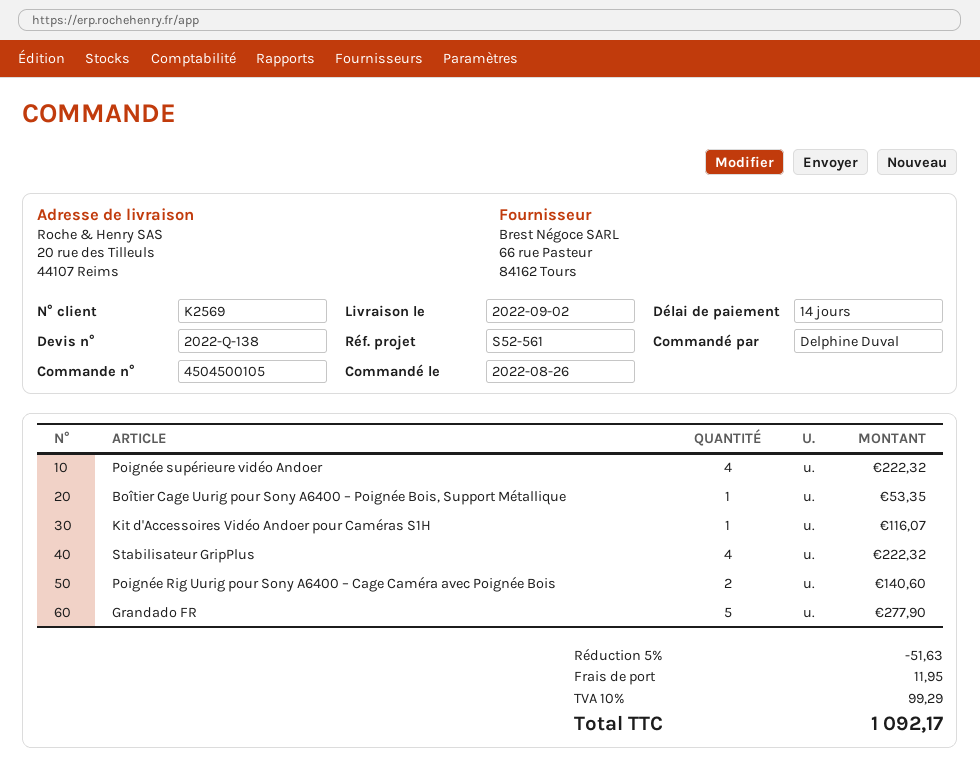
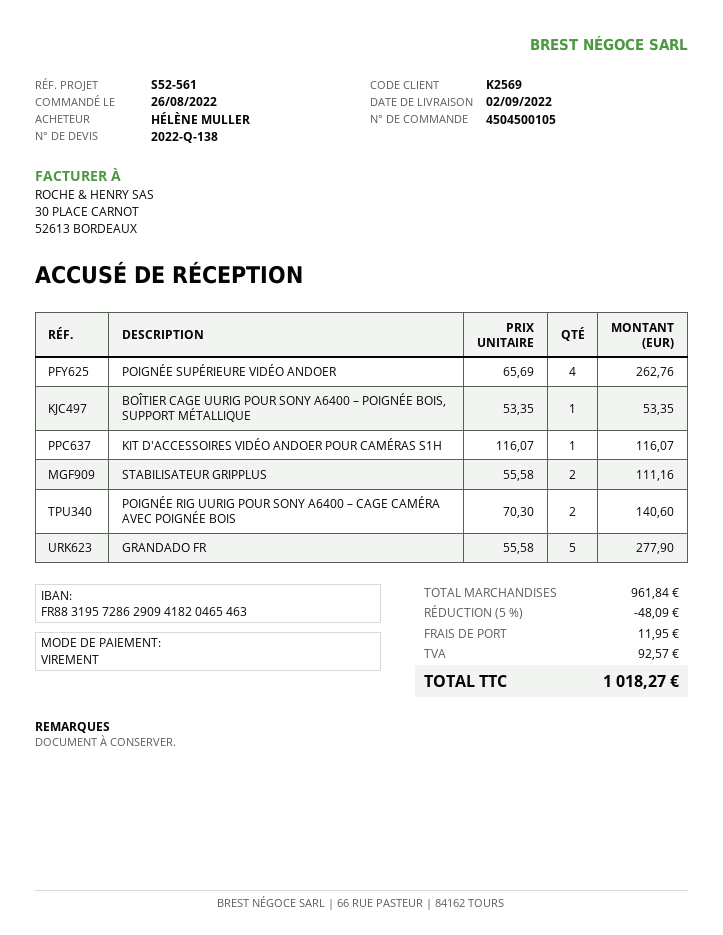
ordered by: Delphine Duval -> HÉLÈNE MULLER
Poignée supérieure vidéo Andoer: 4 for 222.32 -> 4 for 262.76
Stabilisateur GripPlus: 4 for 222.32 -> 2 for 111.16
discount: 5% = 51.63 -> 5% = 48.09
tax: 99.29 -> 92.57
total: 1092.17 -> 1018.27

